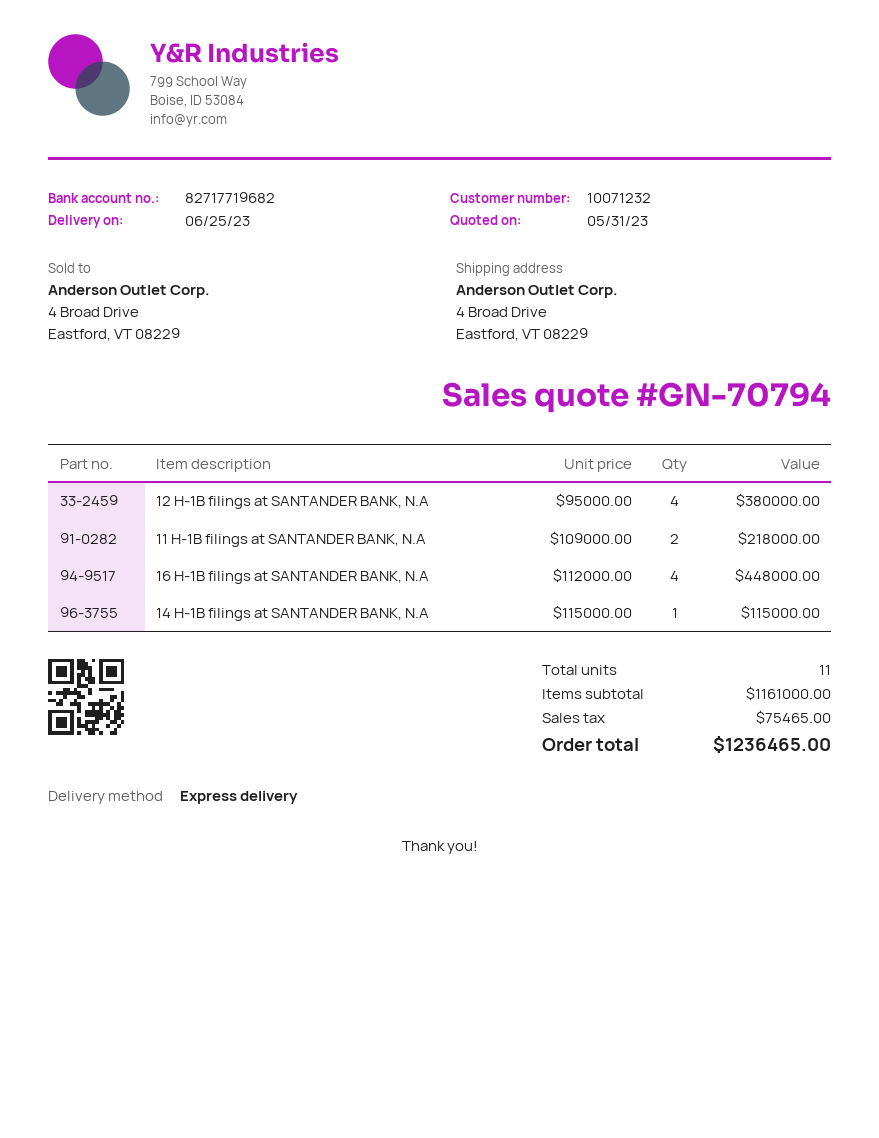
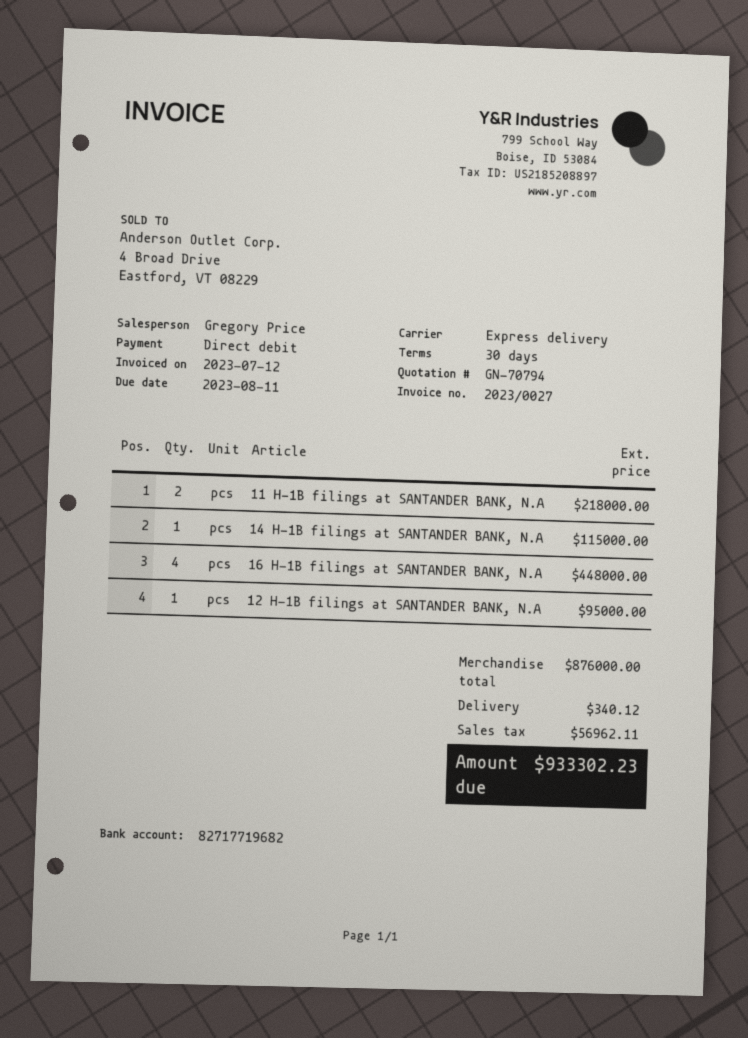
12 H-1B filings at SANTANDER BANK, N.A: 4 for 380000.00 -> 1 for 95000.00
subtotal: 1161000.00 -> 876000.00
shipping: none -> 340.12
tax: 75465.00 -> 56962.11
total: 1236465.00 -> 933302.23

